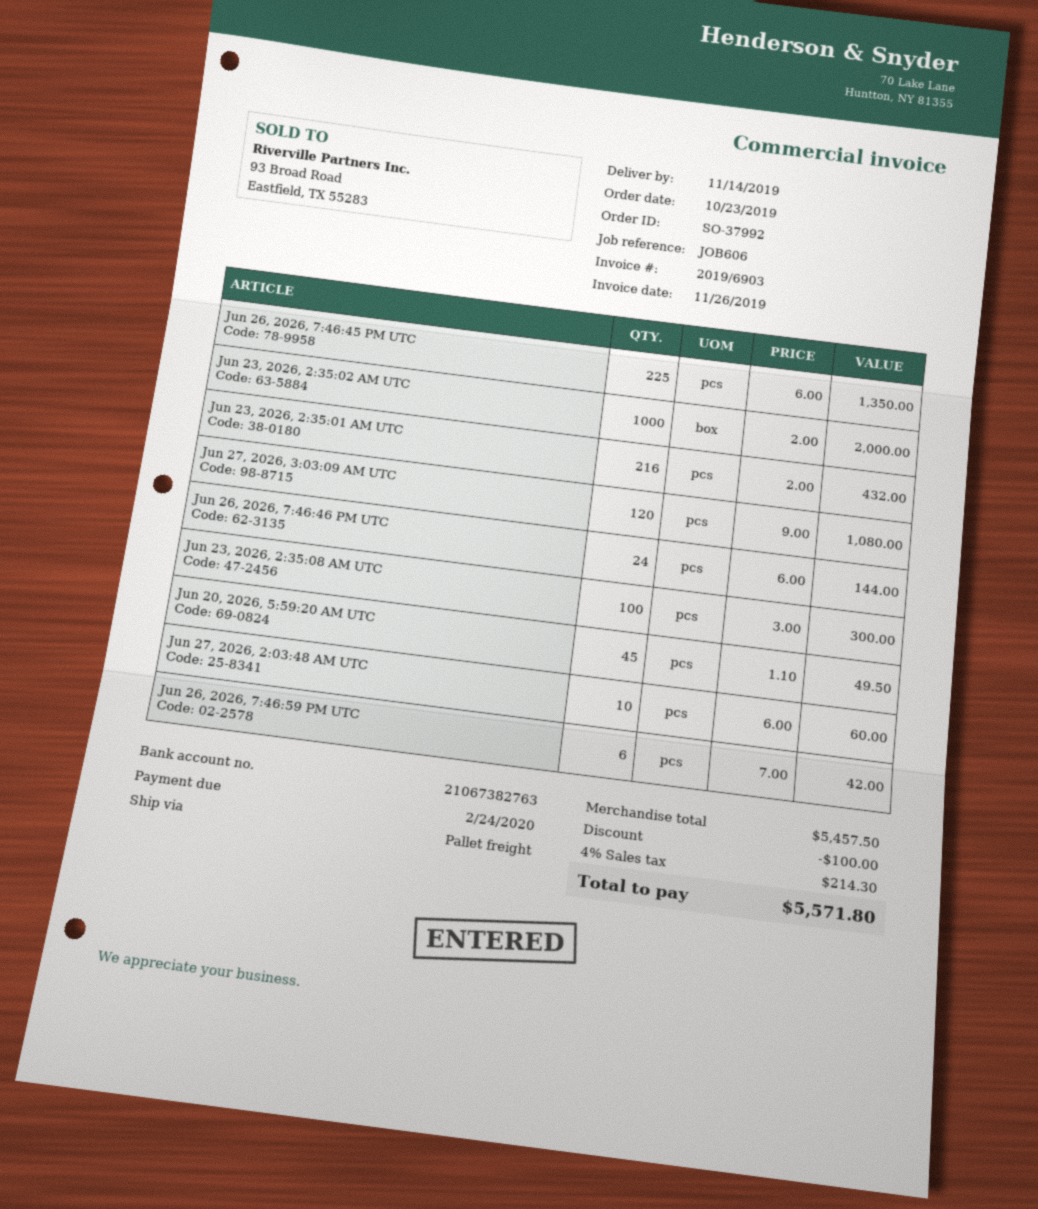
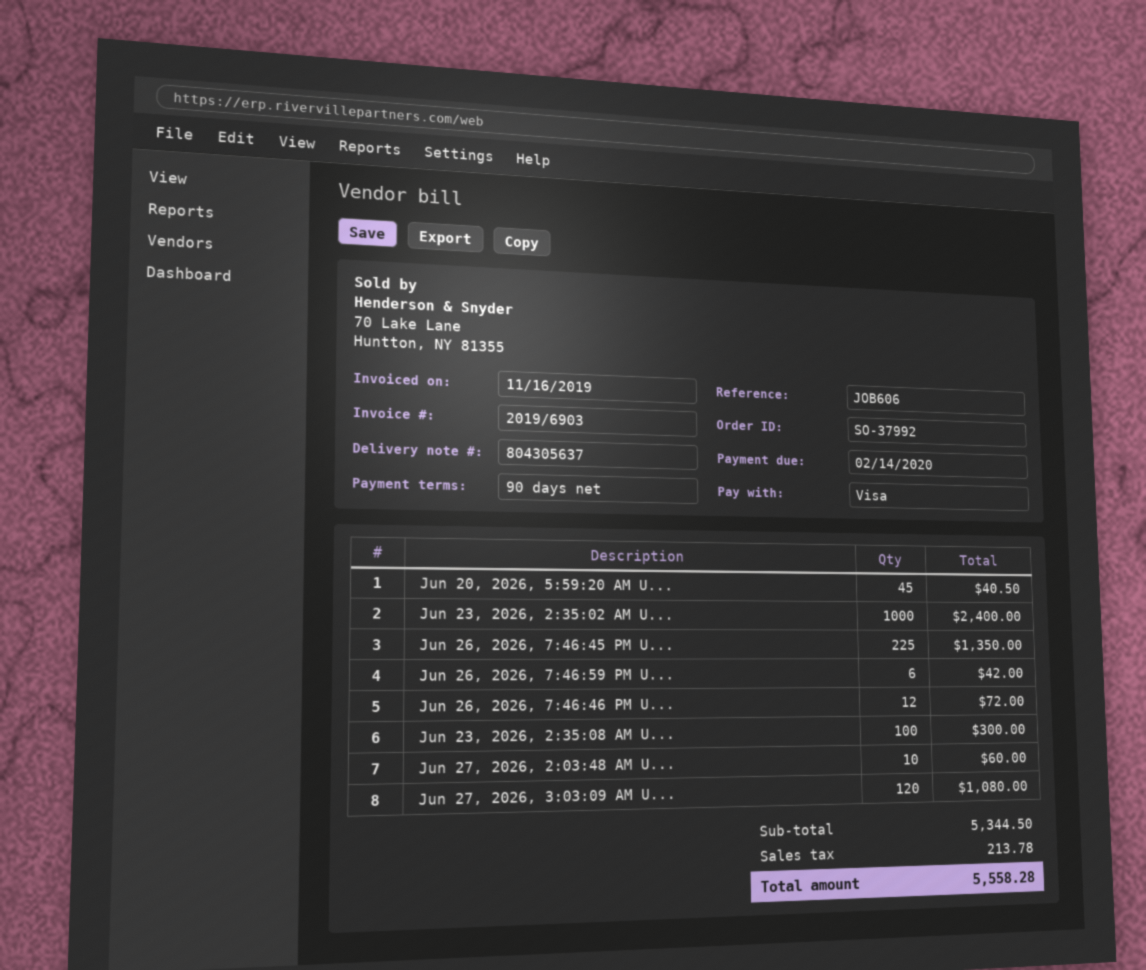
invoice date: 2019-11-26 -> 2019-11-16
due date: 2020-02-24 -> 2020-02-14
Jun 23, 2026, 2:35:02 AM UTC: 1000 for 2000.00 -> 1000 for 2400.00
Jun 23, 2026, 2:35:01 AM UTC: 216 for 432.00 -> none
Jun 26, 2026, 7:46:46 PM UTC: 24 for 144.00 -> 12 for 72.00
Jun 20, 2026, 5:59:20 AM UTC: 45 for 49.50 -> 45 for 40.50
subtotal: 5457.50 -> 5344.50
discount: 100.00 -> none
tax: 214.30 -> 213.78
total: 5571.80 -> 5558.28

